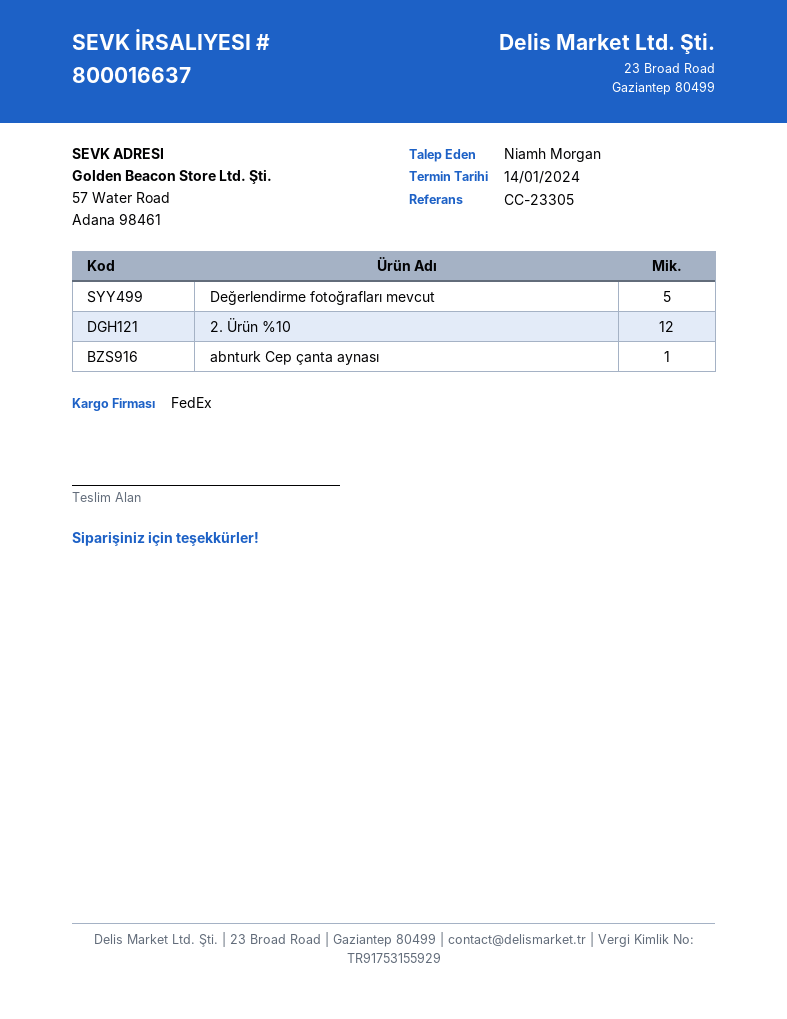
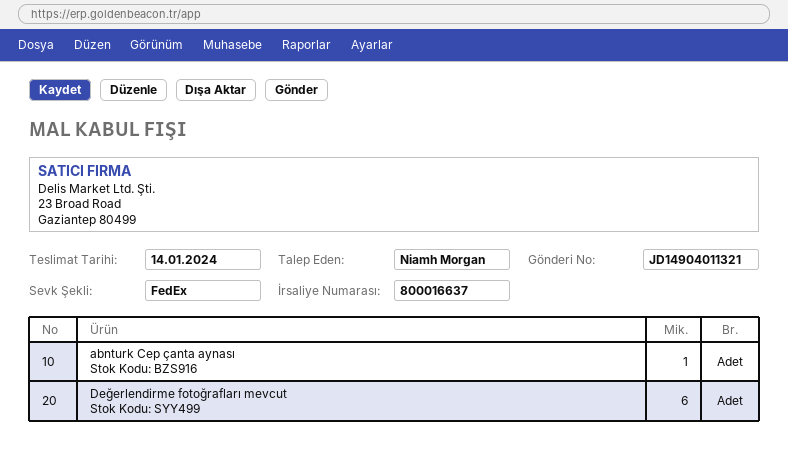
Değerlendirme fotoğrafları mevcut: 5 -> 6
2. Ürün %10: 12 -> none

